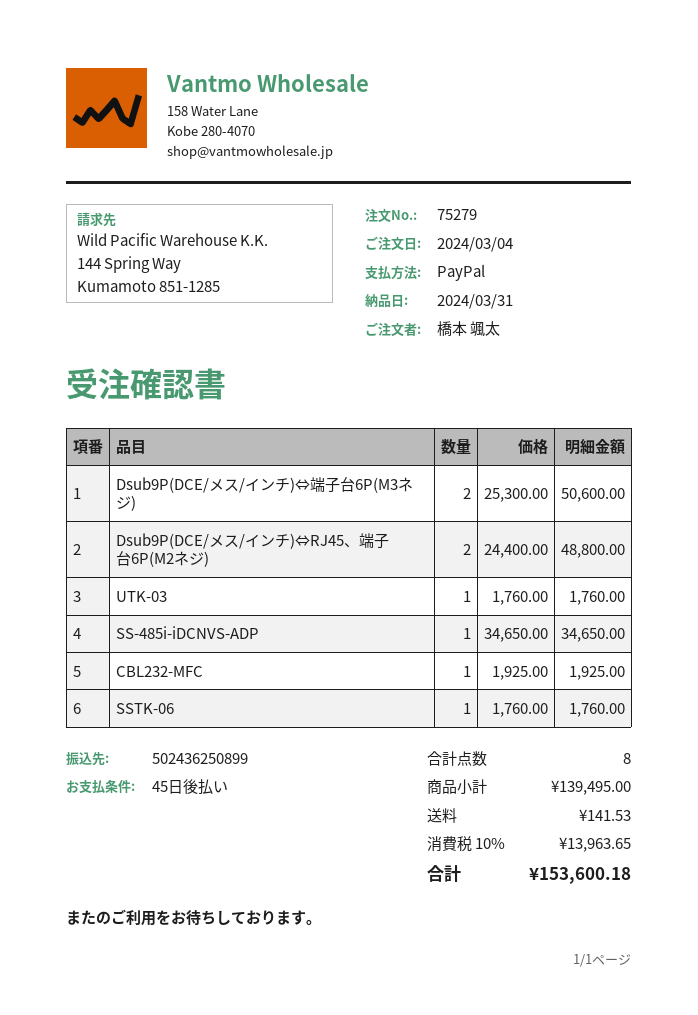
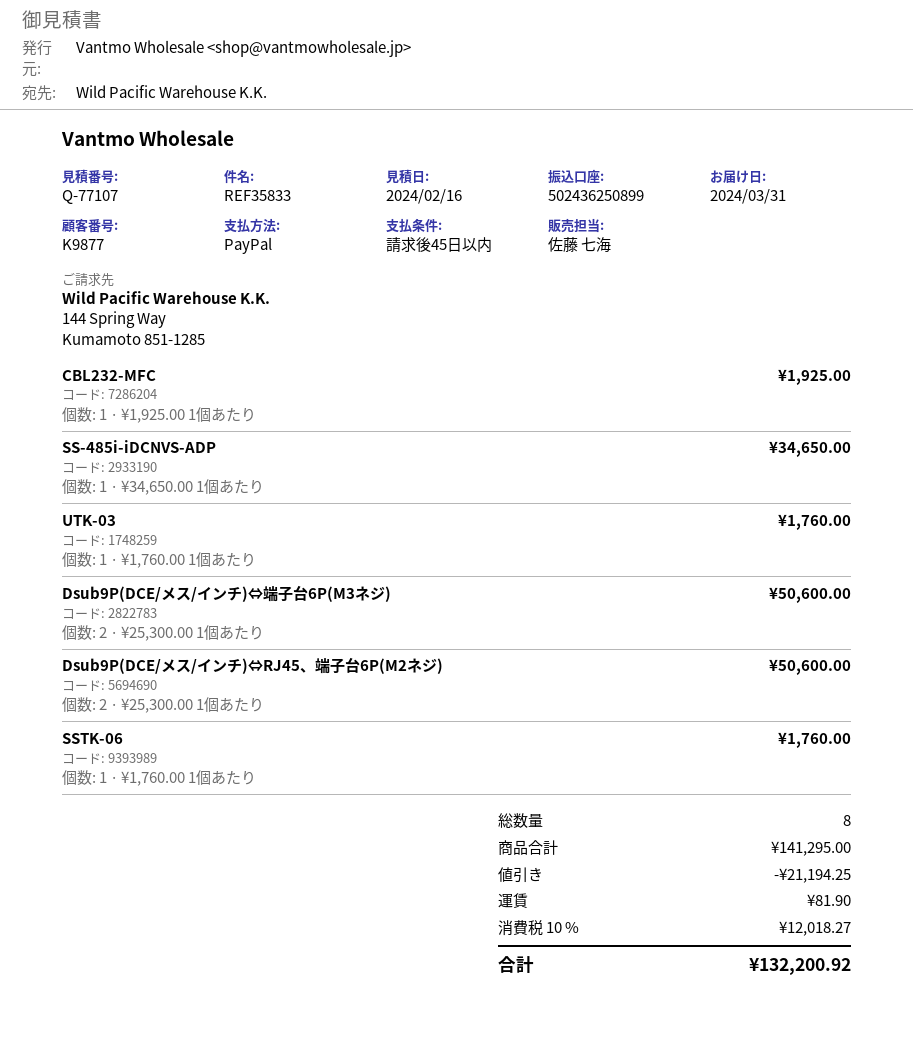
Dsub9P(DCE/メス/インチ)⇔RJ45、端子台6P(M2ネジ): 2 x 24400.00 = 48800.00 -> 2 x 25300.00 = 50600.00
subtotal: 139495.00 -> 141295.00
discount: none -> 21194.25
shipping: 141.53 -> 81.90
tax: 10% = 13963.65 -> 10% = 12018.27
total: 153600.18 -> 132200.92

